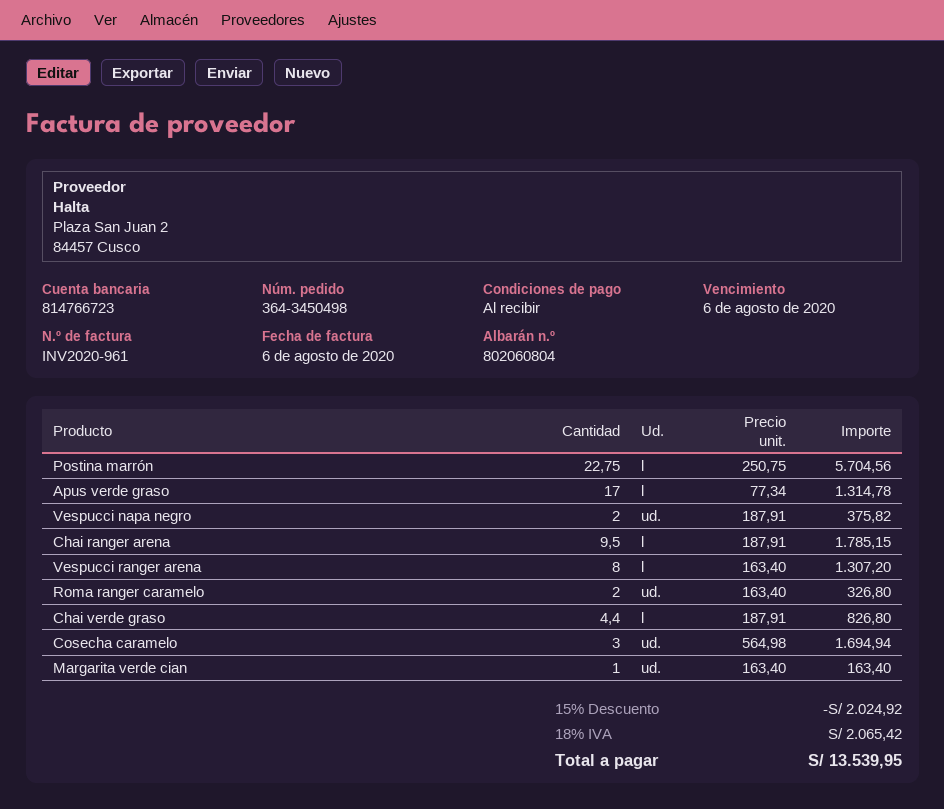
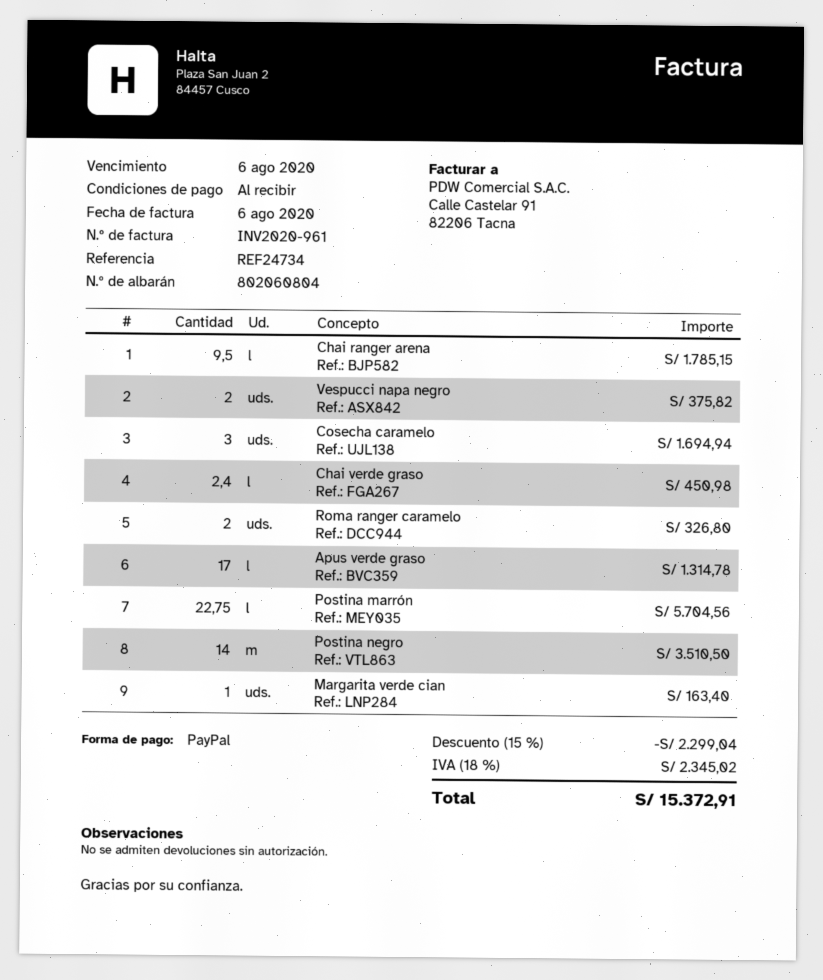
Vespucci ranger arena: 8 for 1307.20 -> none
Chai verde graso: 4.4 for 826.80 -> 2.4 for 450.98
Postina negro: none -> 14 for 3510.50
discount: 15% = 2024.92 -> 15% = 2299.04
tax: 18% = 2065.42 -> 18% = 2345.02
total: 13539.95 -> 15372.91

